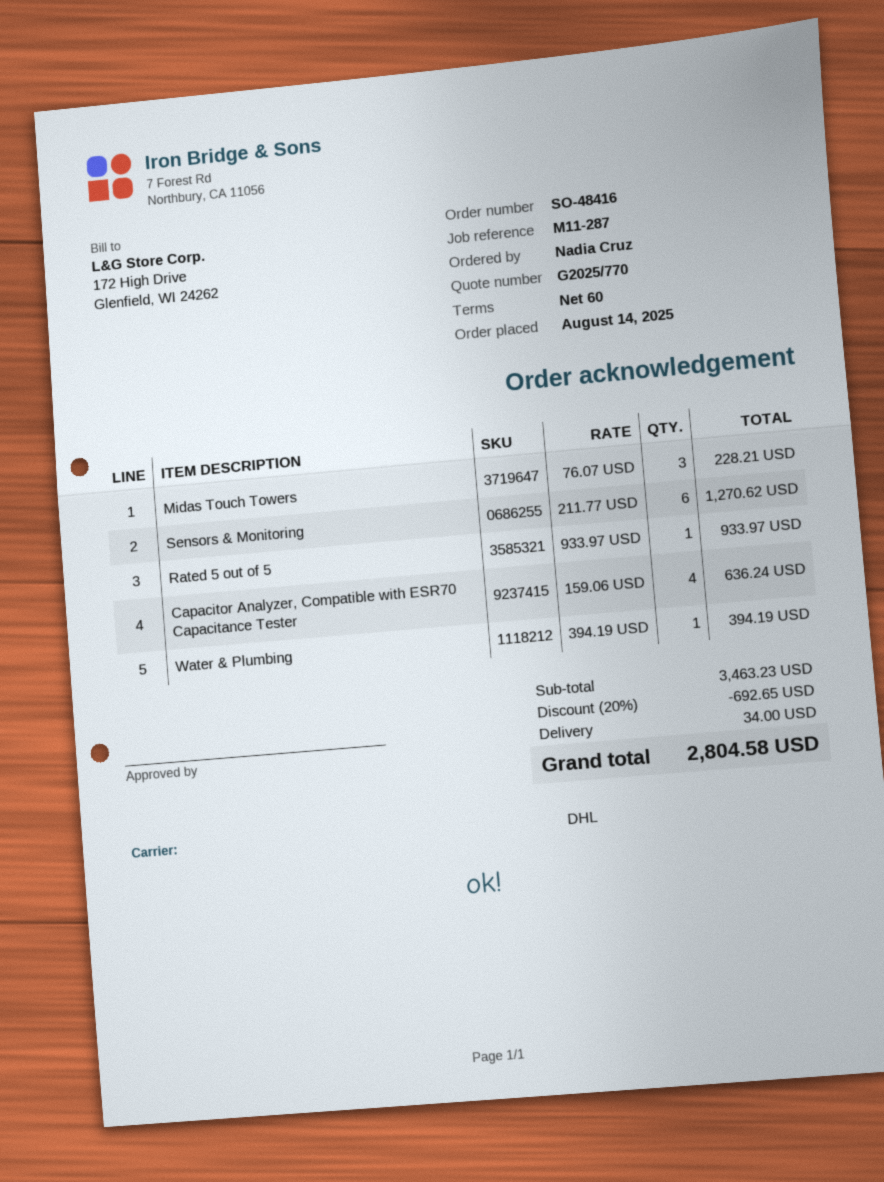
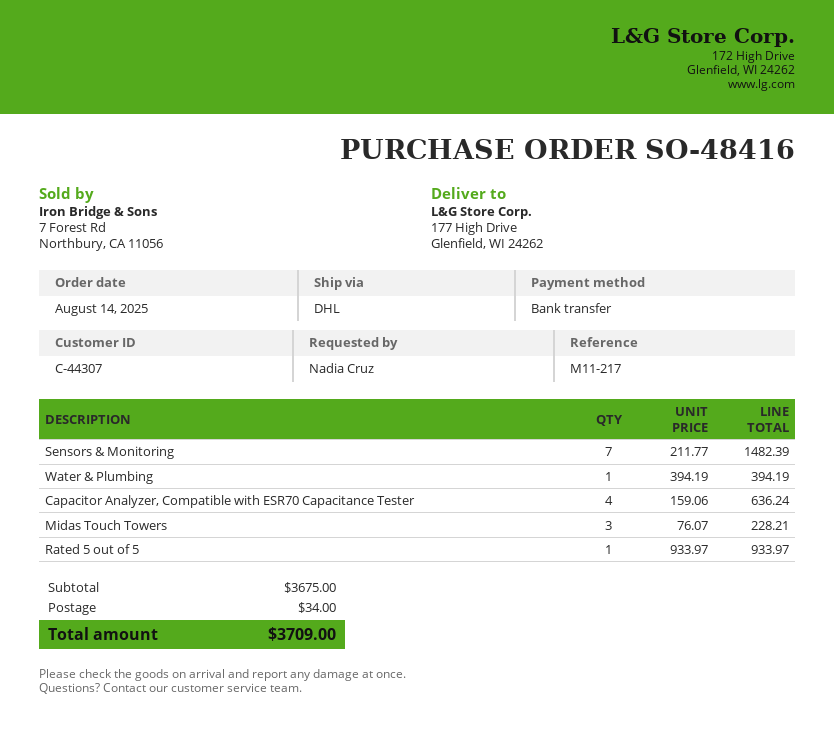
reference: M11-287 -> M11-217
Sensors & Monitoring: 6 x 211.77 = 1270.62 -> 7 x 211.77 = 1482.39
subtotal: 3463.23 -> 3675.00
discount: 20% = 692.65 -> none
total: 2804.58 -> 3709.00

